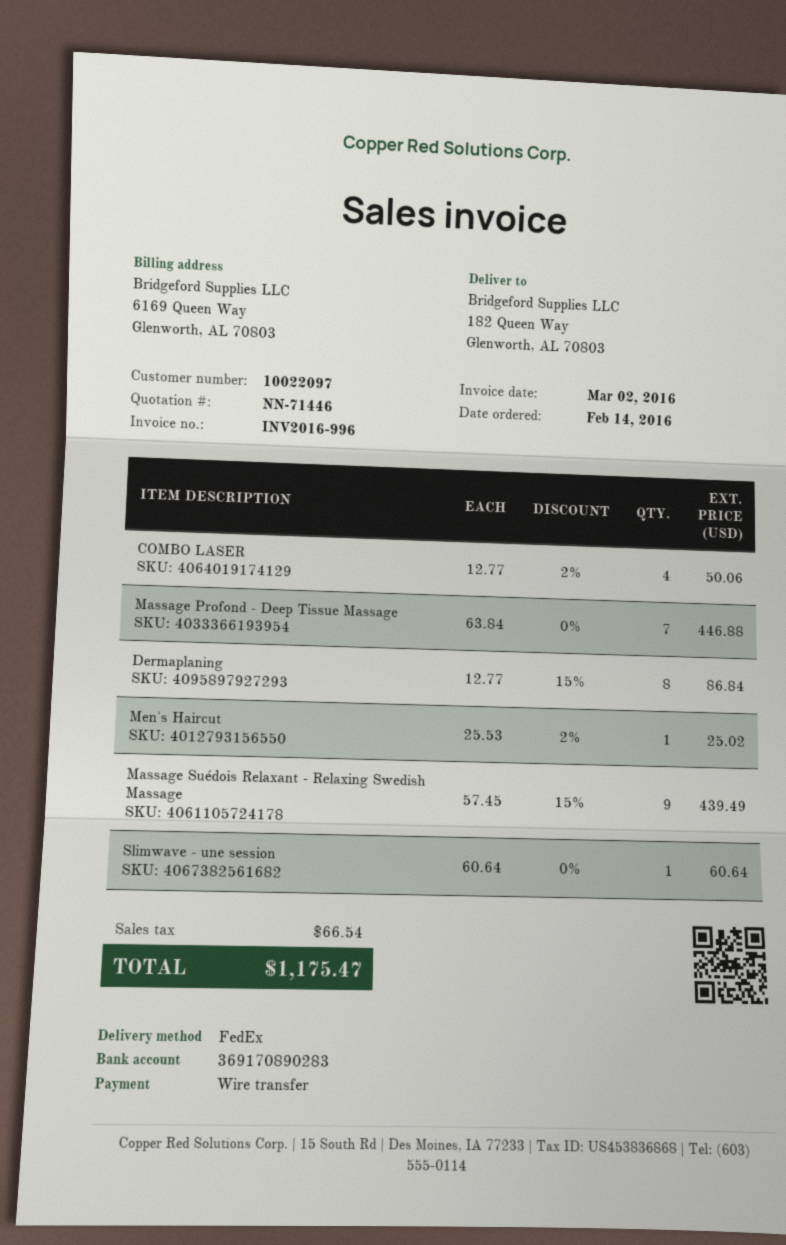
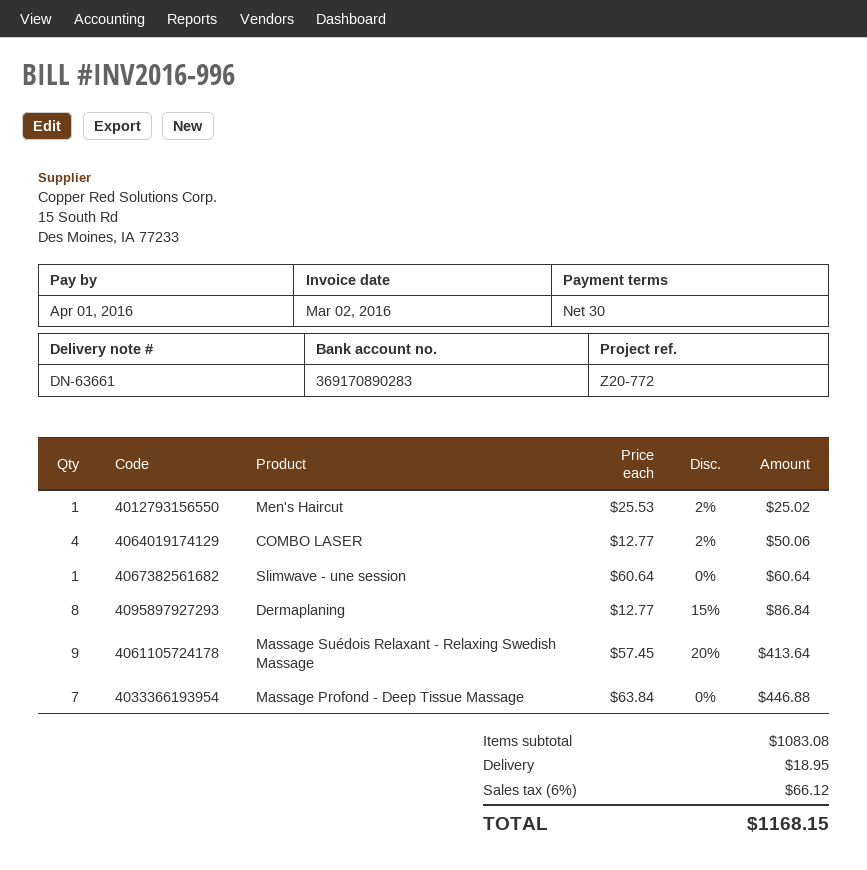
Massage Suédois Relaxant - Relaxing Swedish Massage: 9 x 57.45 - 15% = 439.49 -> 9 x 57.45 - 20% = 413.64
shipping: none -> 18.95
tax: 66.54 -> 66.12
total: 1175.47 -> 1168.15

